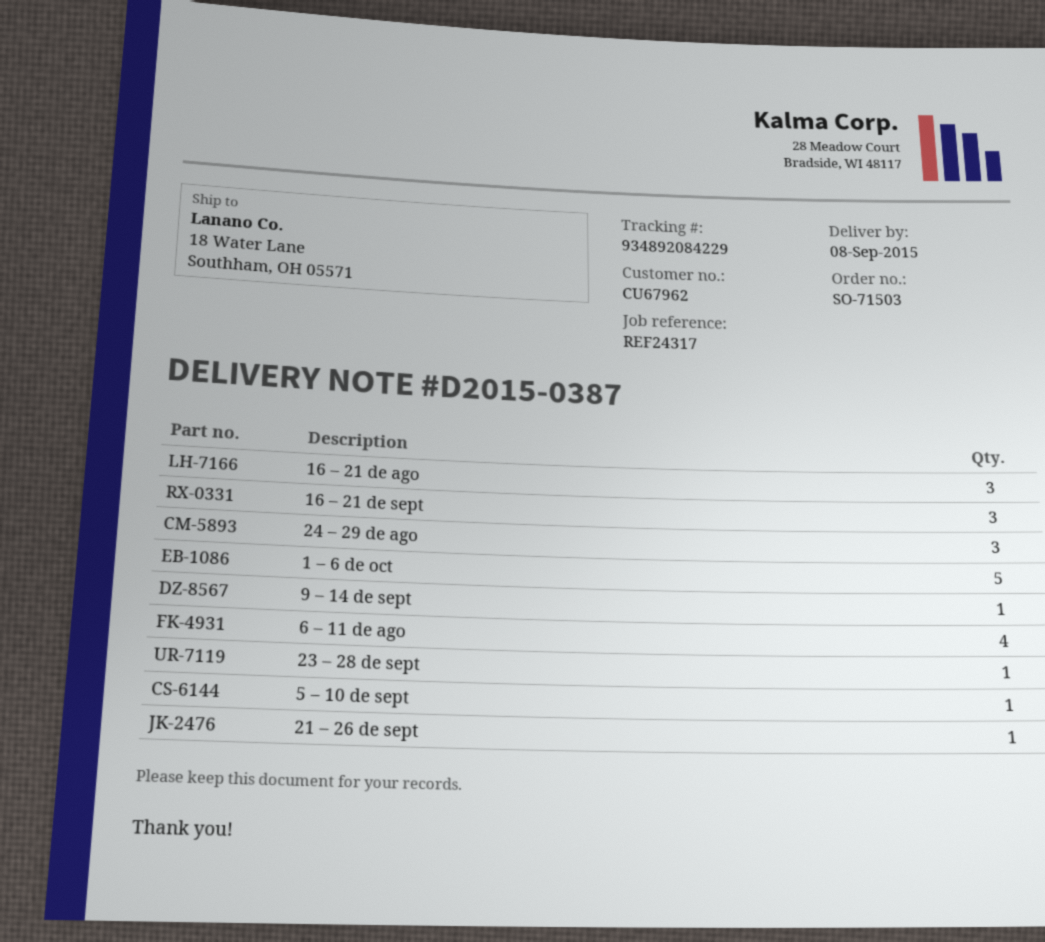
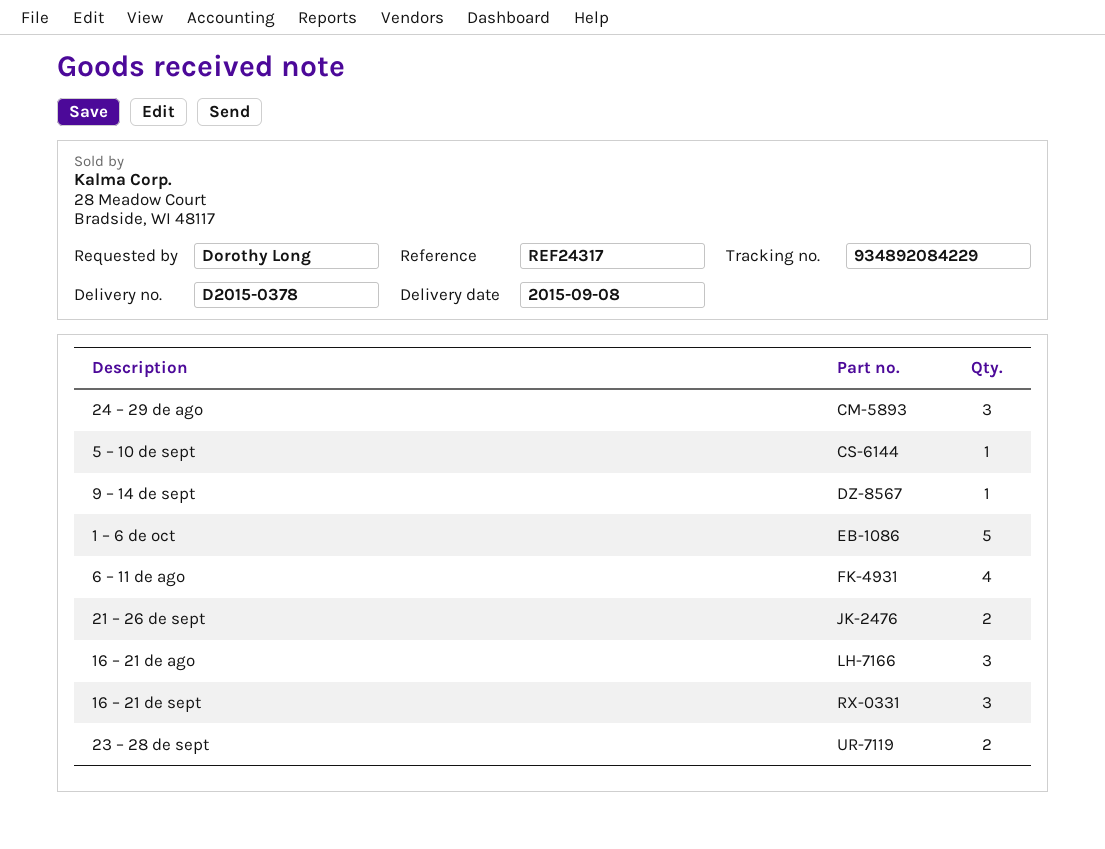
delivery note number: D2015-0387 -> D2015-0378
23 – 28 de sept: 1 -> 2
21 – 26 de sept: 1 -> 2

